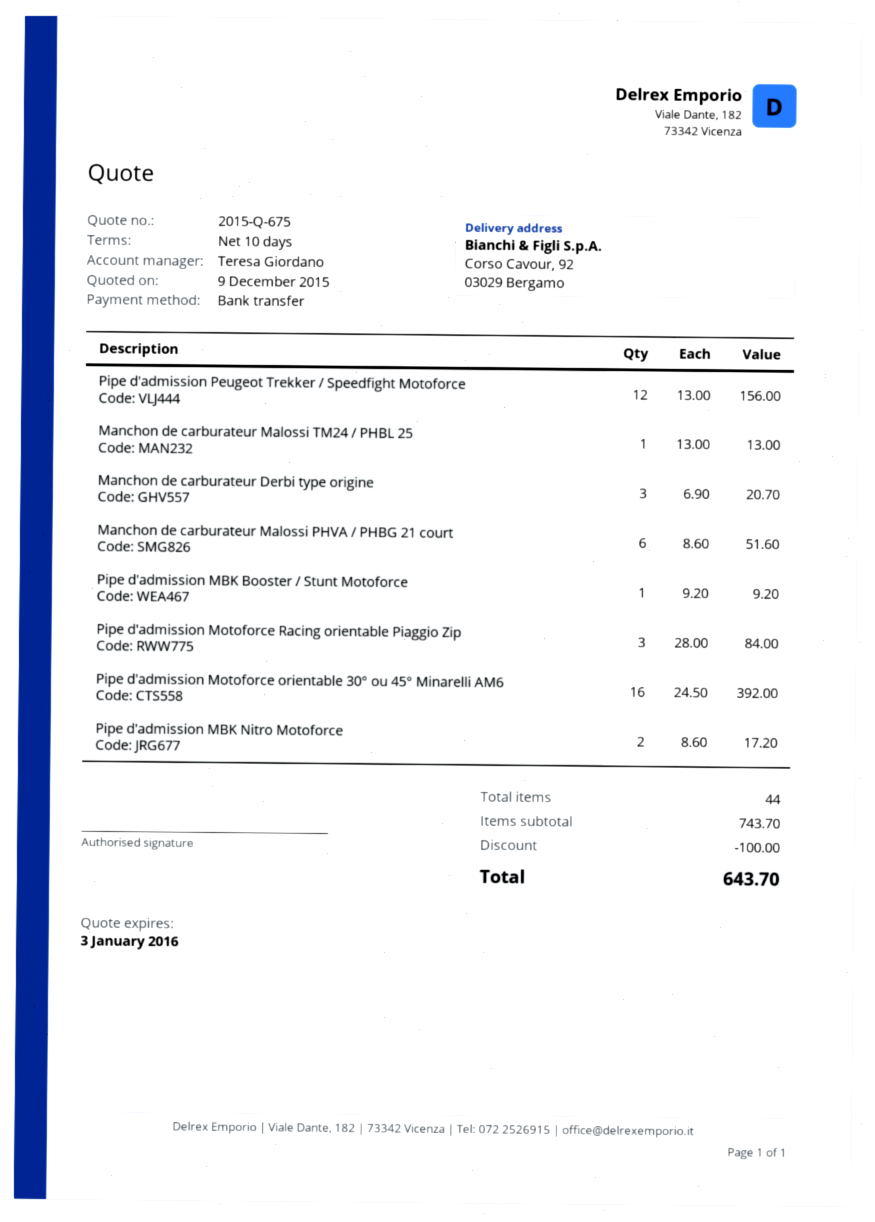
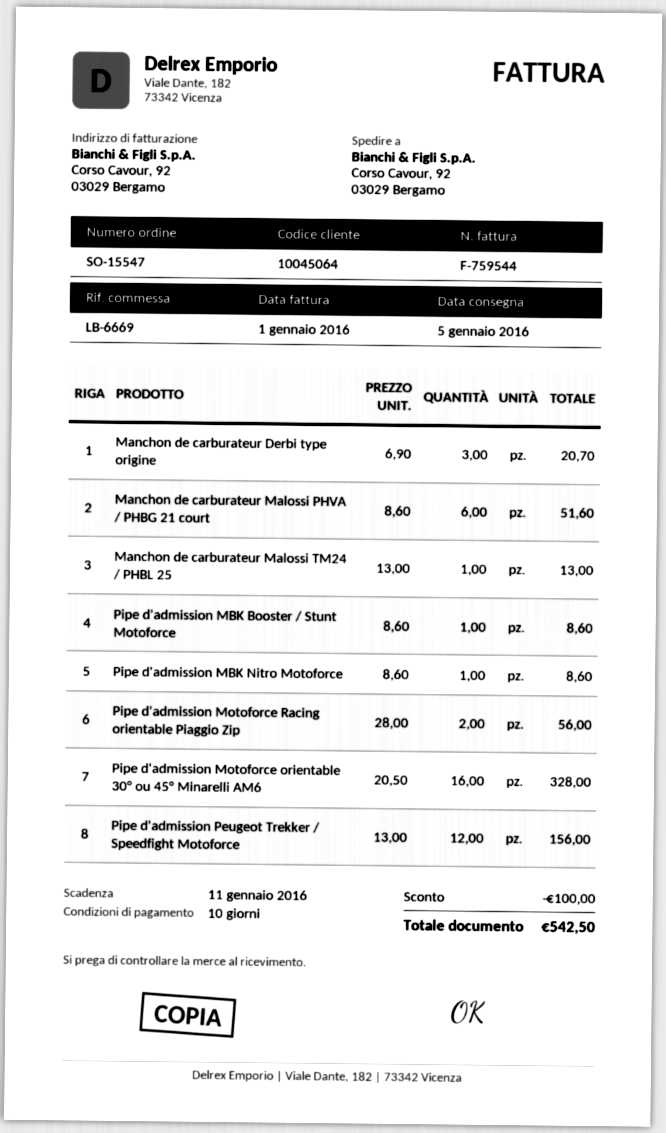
Pipe d'admission MBK Booster / Stunt Motoforce: 1 x 9.20 = 9.20 -> 1 x 8.60 = 8.60
Pipe d'admission Motoforce Racing orientable Piaggio Zip: 3 x 28.00 = 84.00 -> 2 x 28.00 = 56.00
Pipe d'admission Motoforce orientable 30° ou 45° Minarelli AM6: 16 x 24.50 = 392.00 -> 16 x 20.50 = 328.00
Pipe d'admission MBK Nitro Motoforce: 2 x 8.60 = 17.20 -> 1 x 8.60 = 8.60
total: 643.70 -> 542.50

